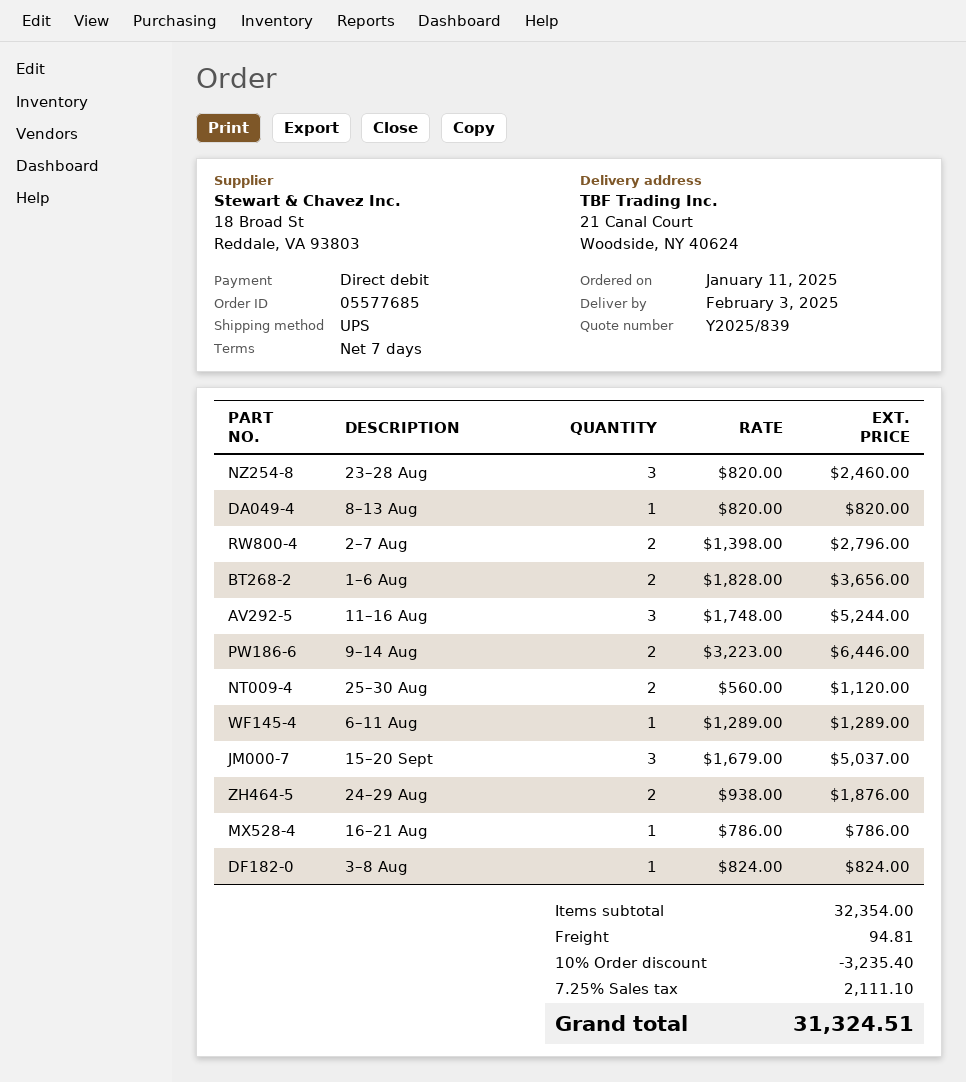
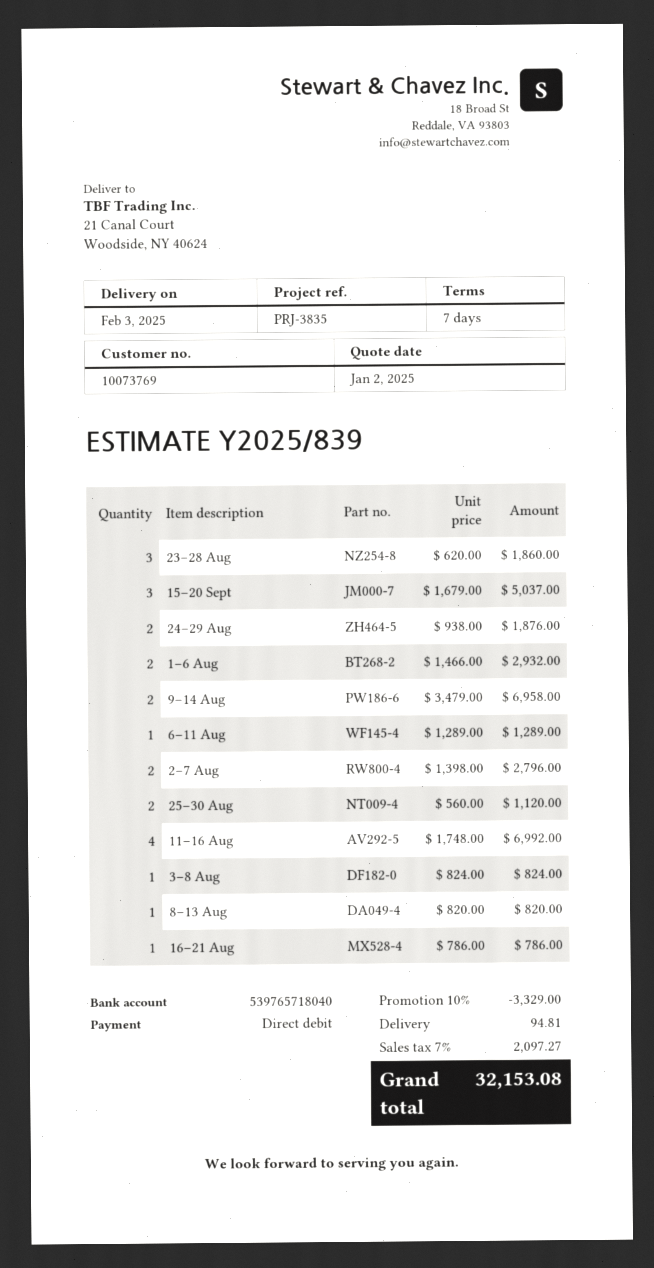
23–28 Aug: 3 x 820.00 = 2460.00 -> 3 x 620.00 = 1860.00
1–6 Aug: 2 x 1828.00 = 3656.00 -> 2 x 1466.00 = 2932.00
11–16 Aug: 3 x 1748.00 = 5244.00 -> 4 x 1748.00 = 6992.00
9–14 Aug: 2 x 3223.00 = 6446.00 -> 2 x 3479.00 = 6958.00
discount: 10% = 3235.40 -> 10% = 3329.00
tax: 7.25% = 2111.10 -> 7% = 2097.27
total: 31324.51 -> 32153.08

